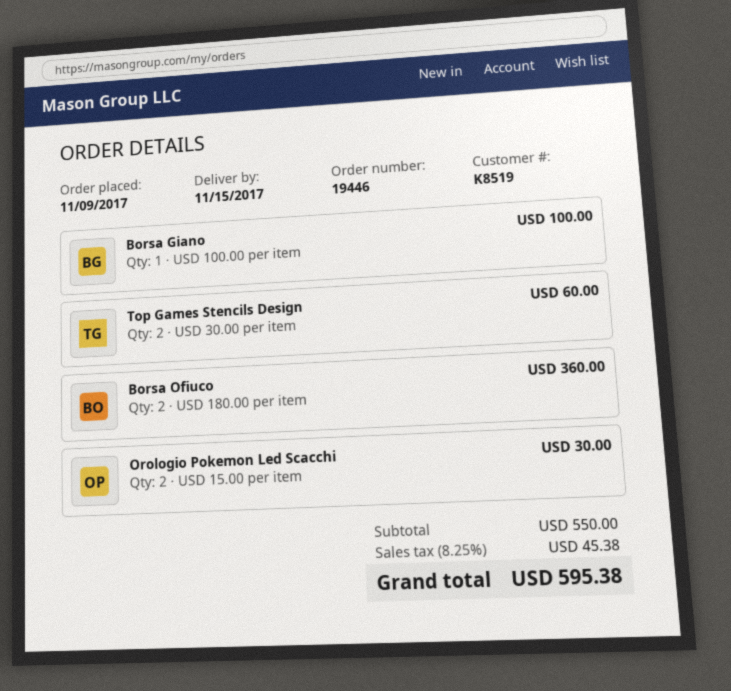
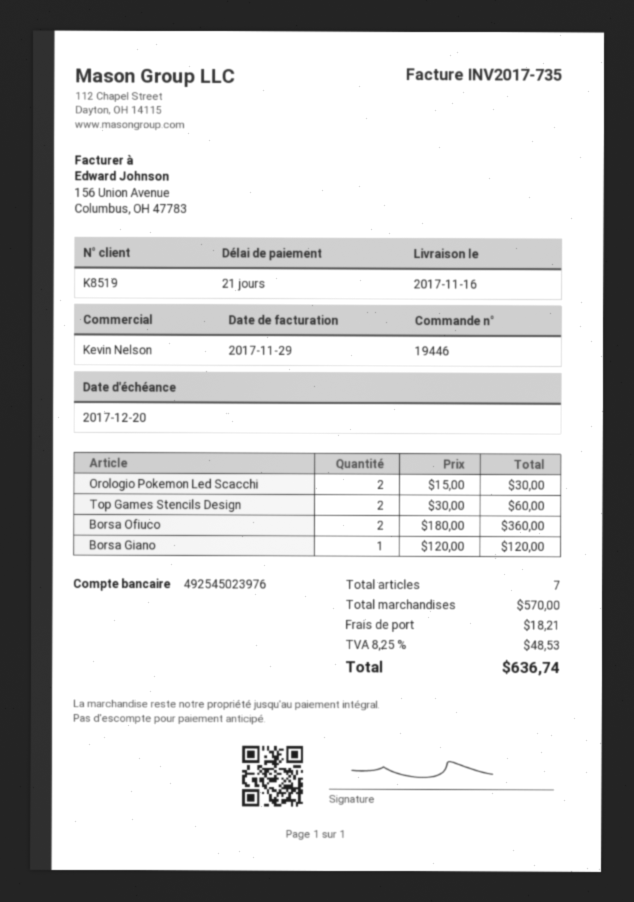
delivery date: 2017-11-15 -> 2017-11-16
Borsa Giano: 1 x 100.00 = 100.00 -> 1 x 120.00 = 120.00
subtotal: 550.00 -> 570.00
shipping: none -> 18.21
tax: 8.25% = 45.38 -> 8.25% = 48.53
total: 595.38 -> 636.74

